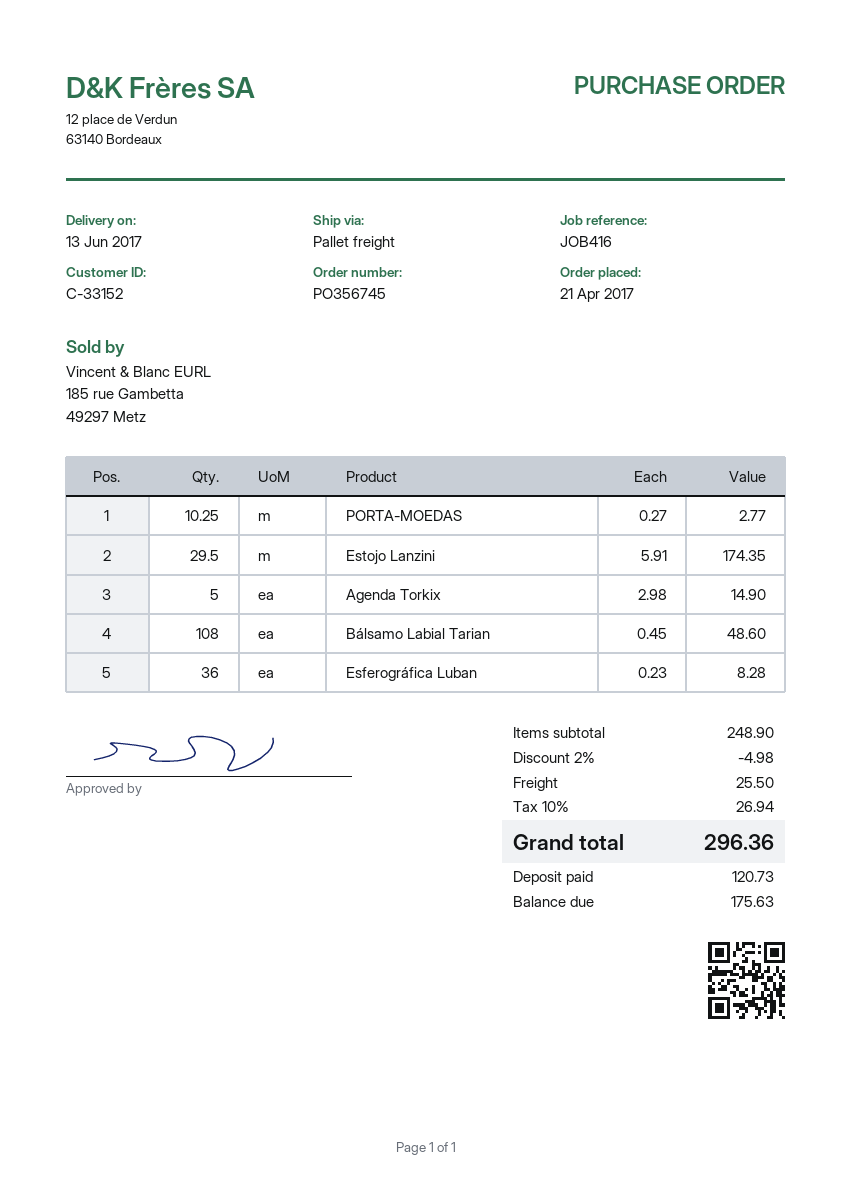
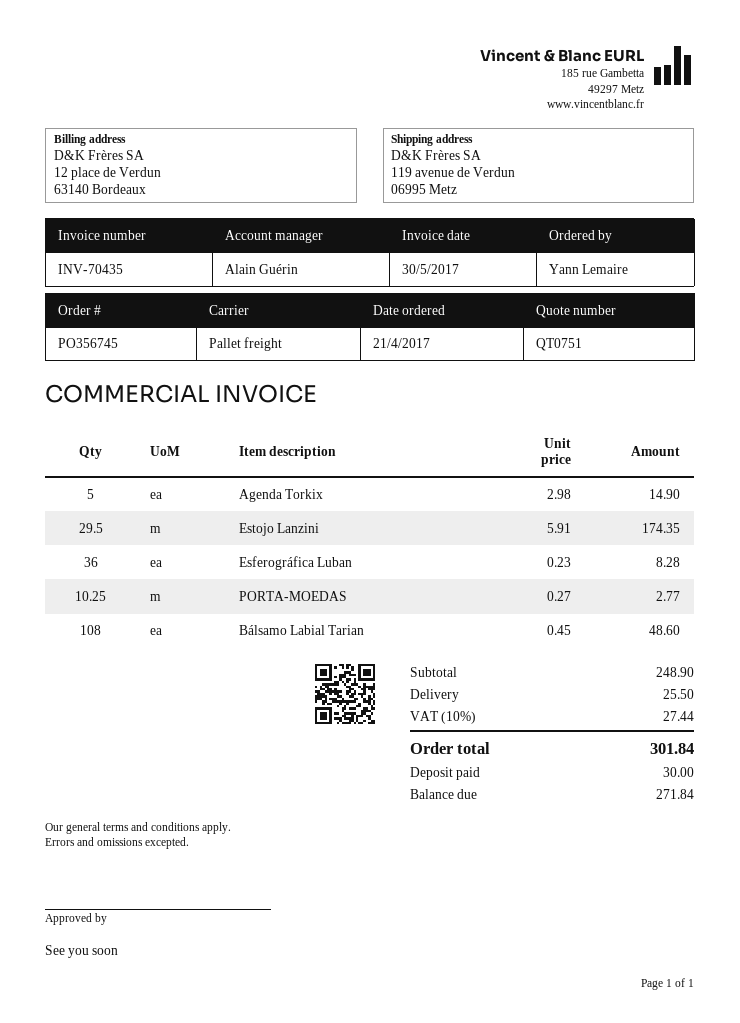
discount: 2% = 4.98 -> none
tax: 10% = 26.94 -> 10% = 27.44
total: 296.36 -> 301.84
deposit: 120.73 -> 30.00
balance: 175.63 -> 271.84

